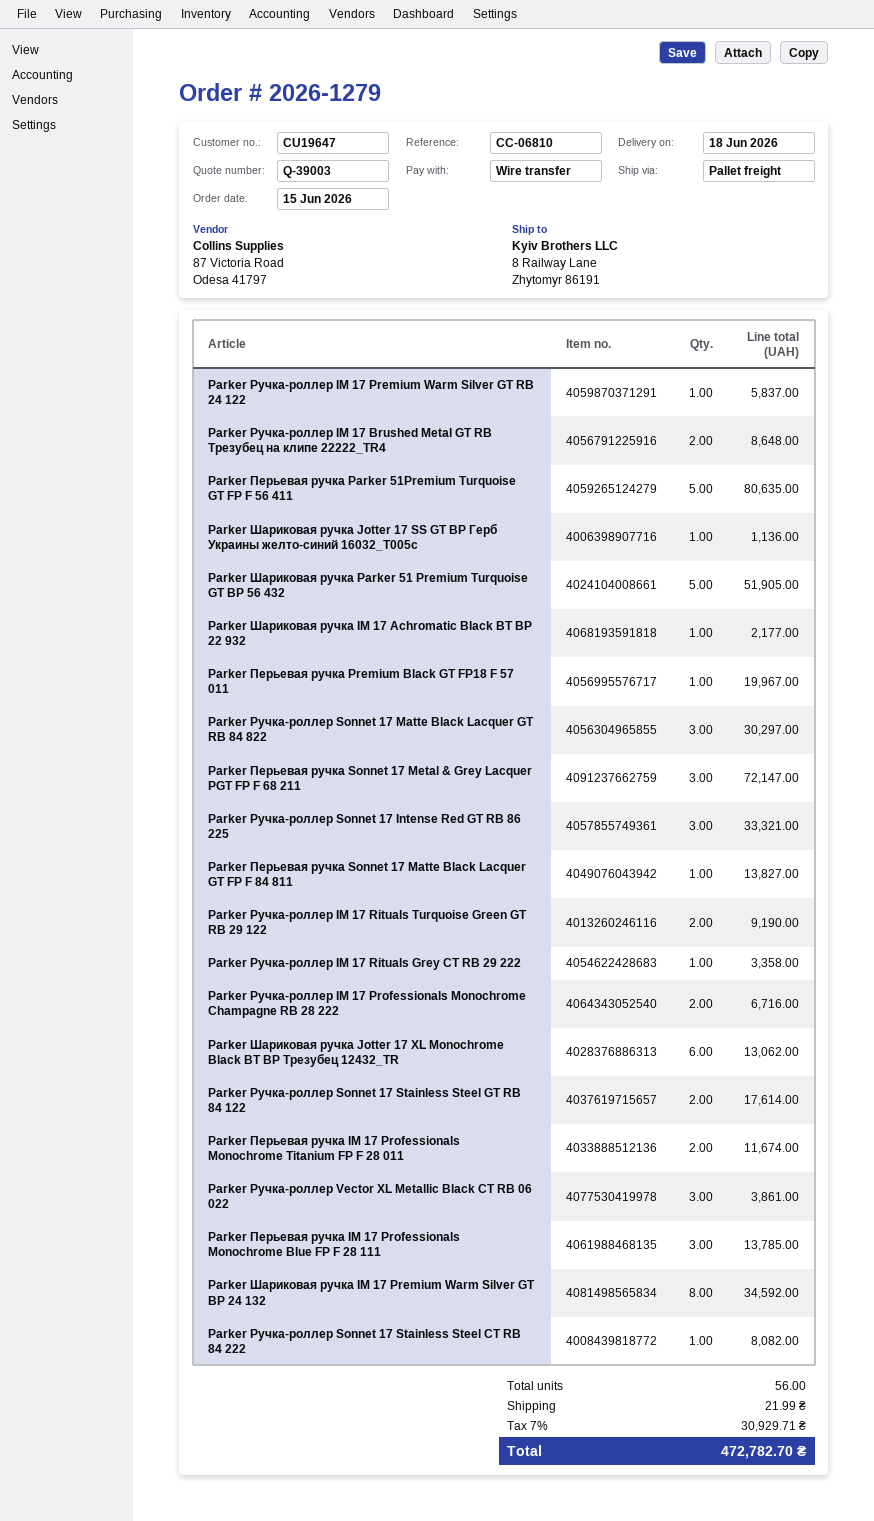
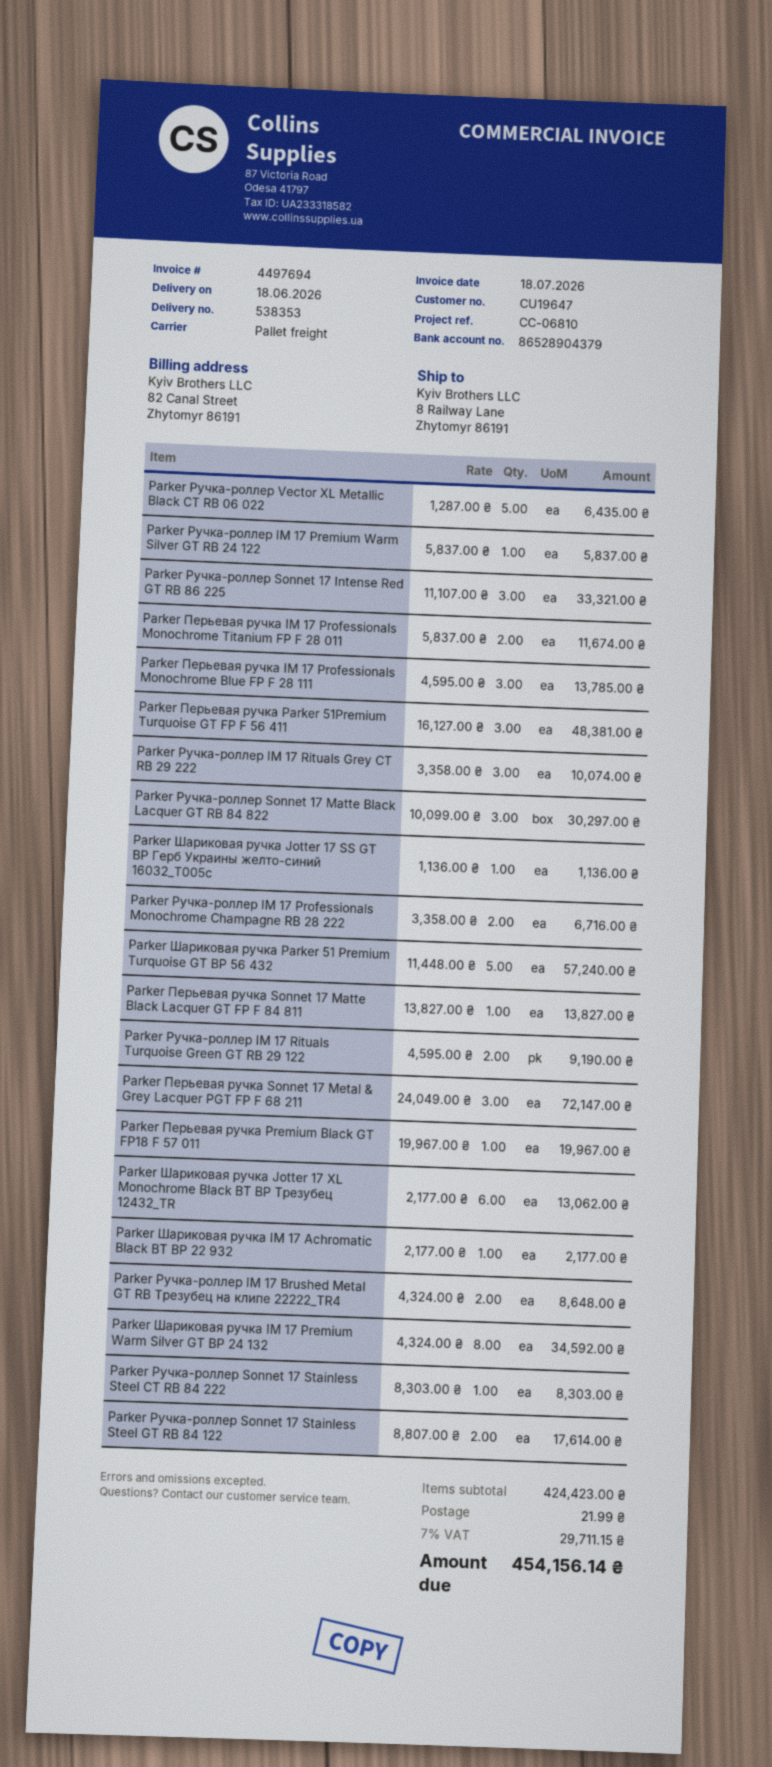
Parker Перьевая ручка Parker 51Premium Turquoise GT FP F 56 411: 5 for 80635.00 -> 3 for 48381.00
Parker Шариковая ручка Parker 51 Premium Turquoise GT BP 56 432: 5 for 51905.00 -> 5 for 57240.00
Parker Ручка-роллер IM 17 Rituals Grey CT RB 29 222: 1 for 3358.00 -> 3 for 10074.00
Parker Ручка-роллер Vector XL Metallic Black CT RB 06 022: 3 for 3861.00 -> 5 for 6435.00
Parker Ручка-роллер Sonnet 17 Stainless Steel CT RB 84 222: 1 for 8082.00 -> 1 for 8303.00
tax: 7% = 30929.71 -> 7% = 29711.15
total: 472782.70 -> 454156.14

